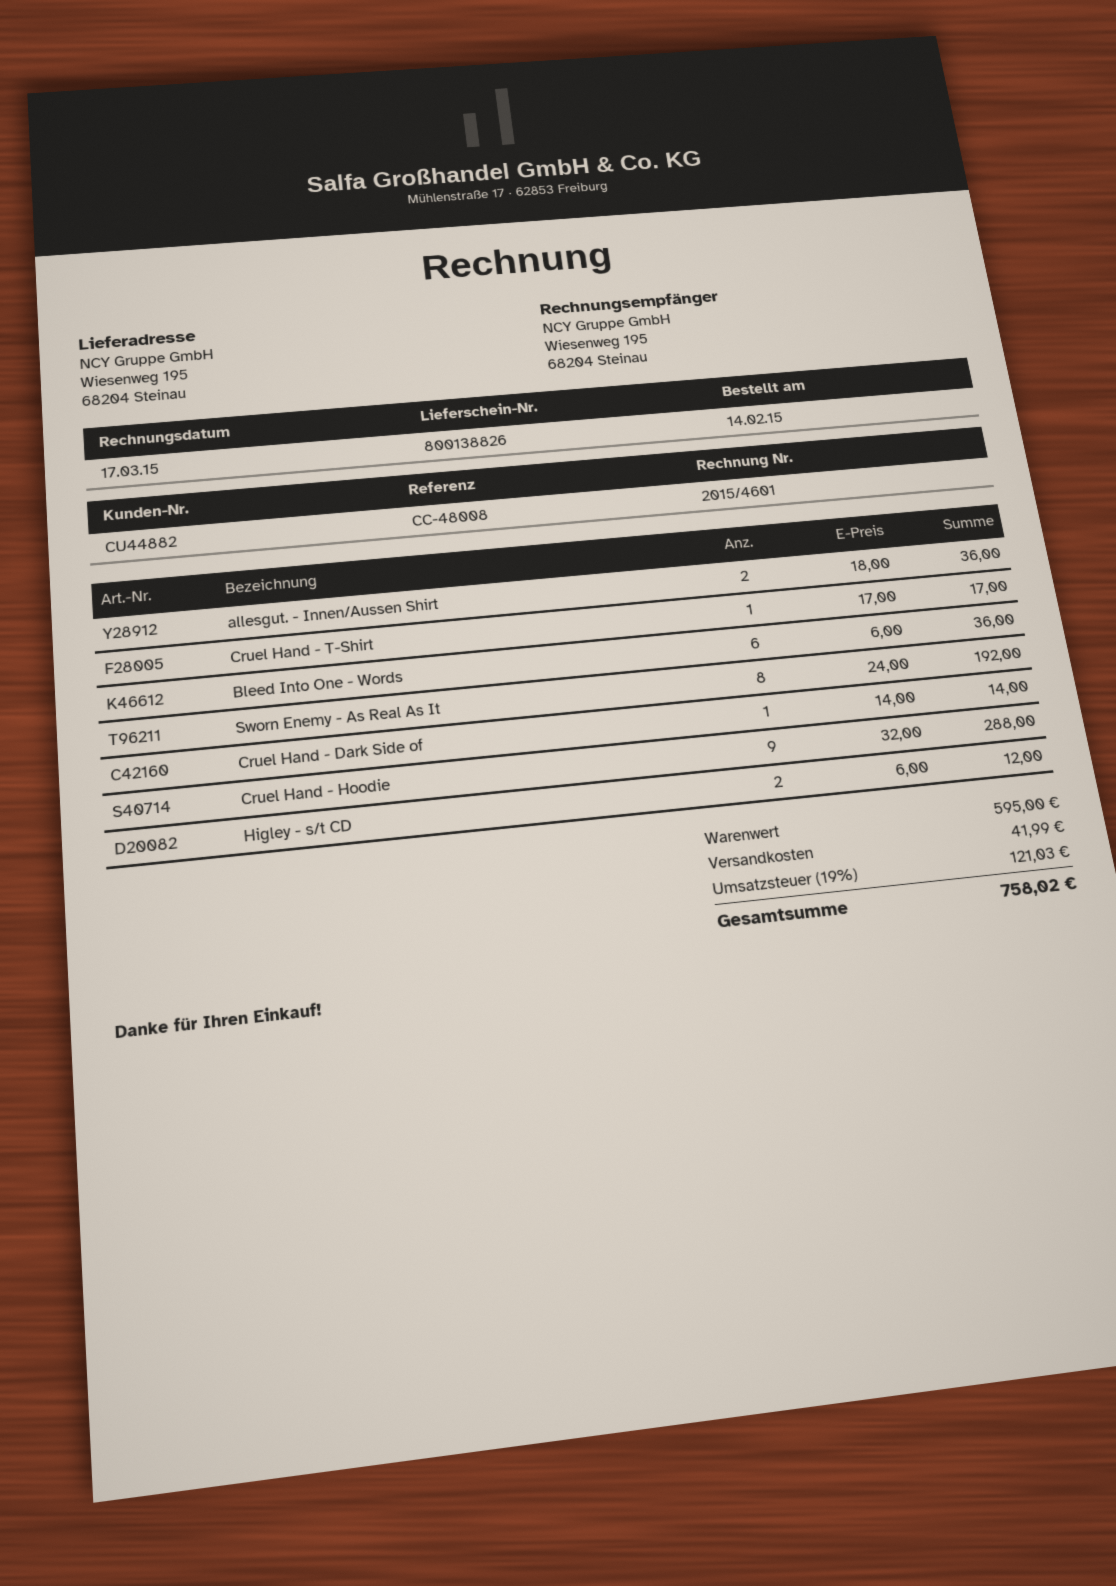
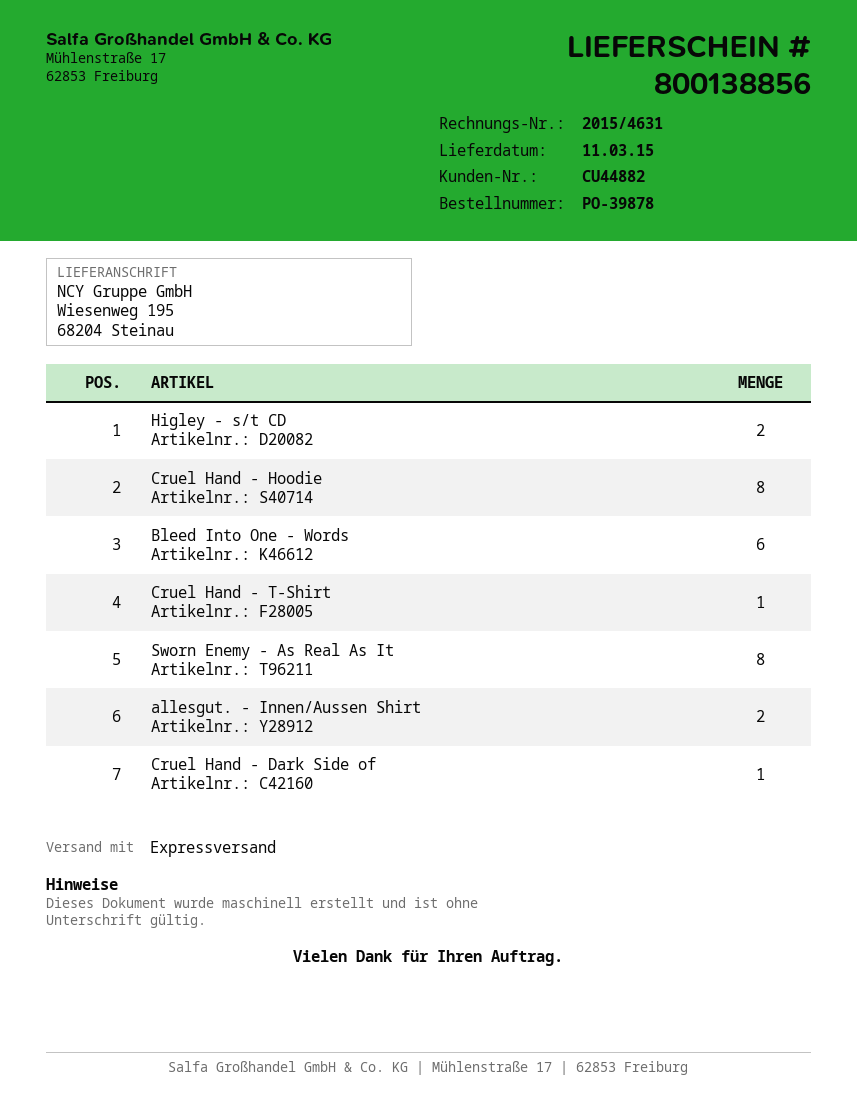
delivery note number: 800138826 -> 800138856
invoice number: 2015/4601 -> 2015/4631
Cruel Hand - Hoodie: 9 -> 8

